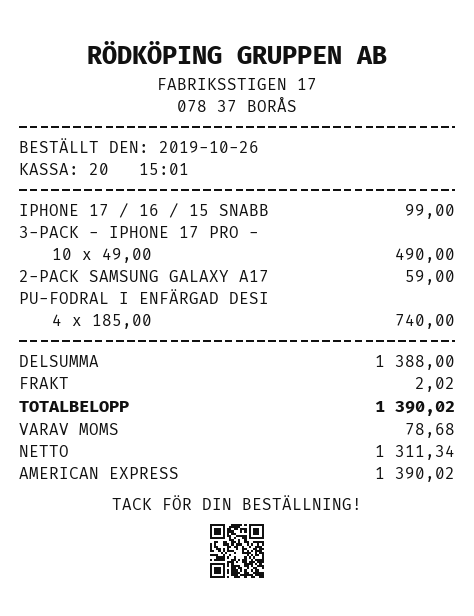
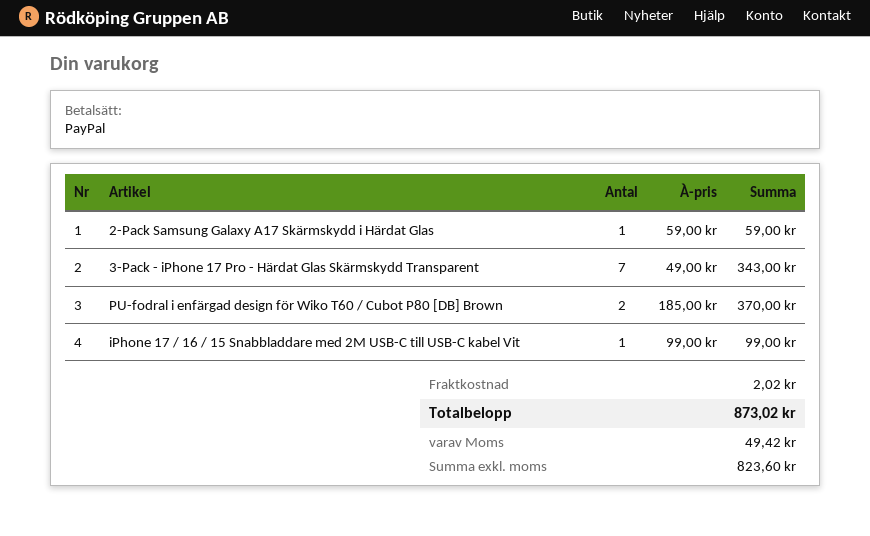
payment method: American Express -> PayPal
3-PACK - IPHONE 17 PRO -: 10 x 49.00 = 490.00 -> 7 x 49.00 = 343.00
PU-FODRAL I ENFÄRGAD DESI: 4 x 185.00 = 740.00 -> 2 x 185.00 = 370.00
net: 1311.34 -> 823.60
tax: 78.68 -> 49.42
total: 1390.02 -> 873.02

